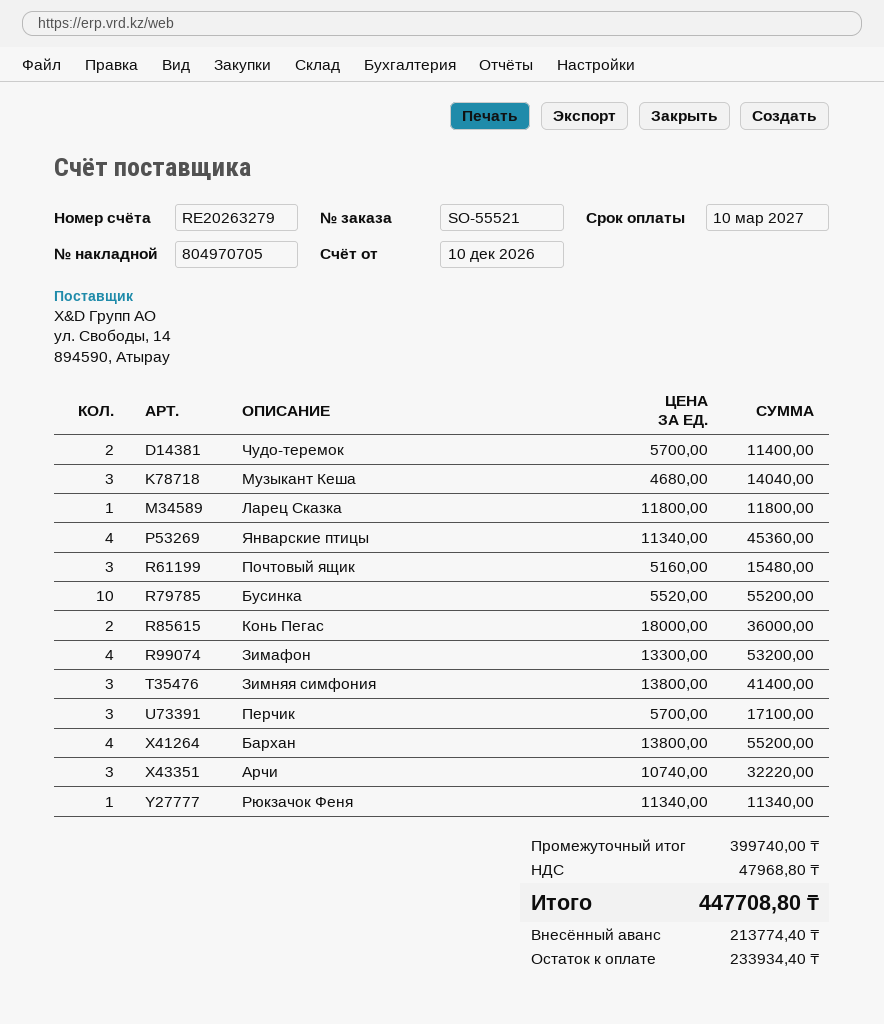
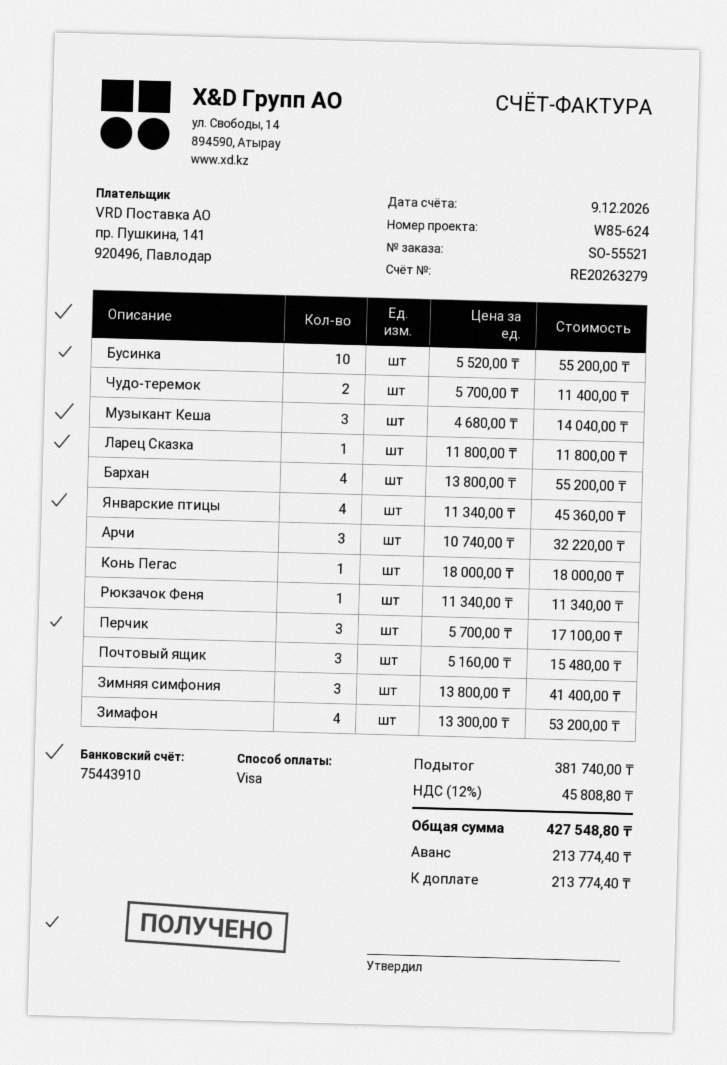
invoice date: 2026-12-10 -> 2026-12-09
Конь Пегас: 2 x 18000.00 = 36000.00 -> 1 x 18000.00 = 18000.00
subtotal: 399740.00 -> 381740.00
tax: 47968.80 -> 45808.80
total: 447708.80 -> 427548.80
balance: 233934.40 -> 213774.40

